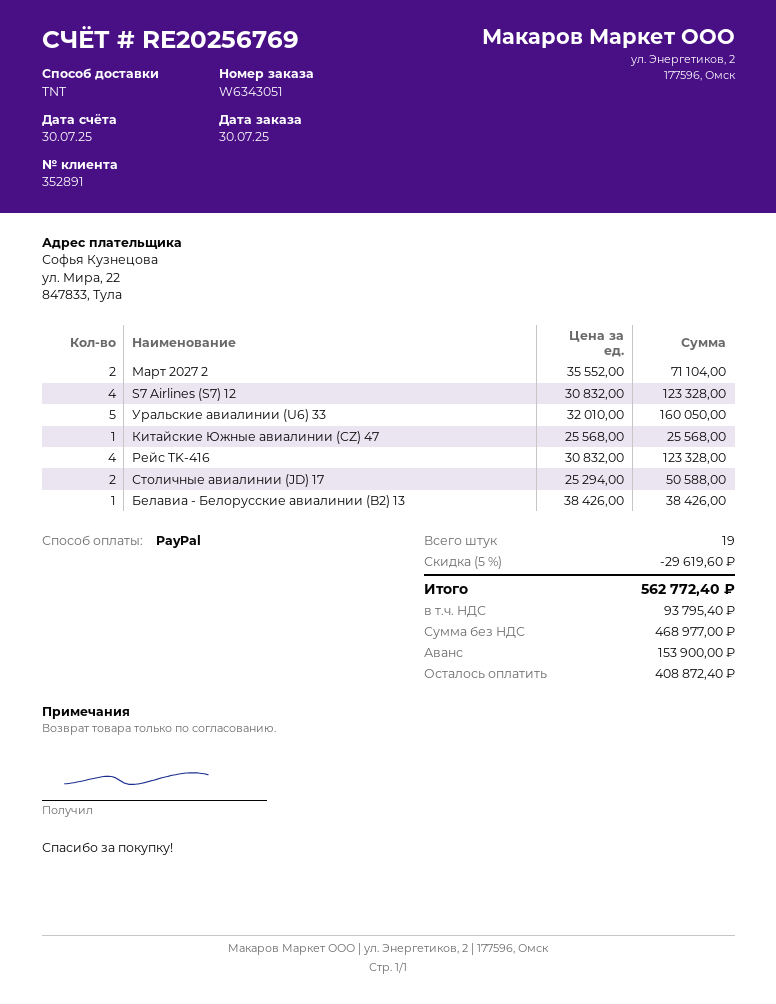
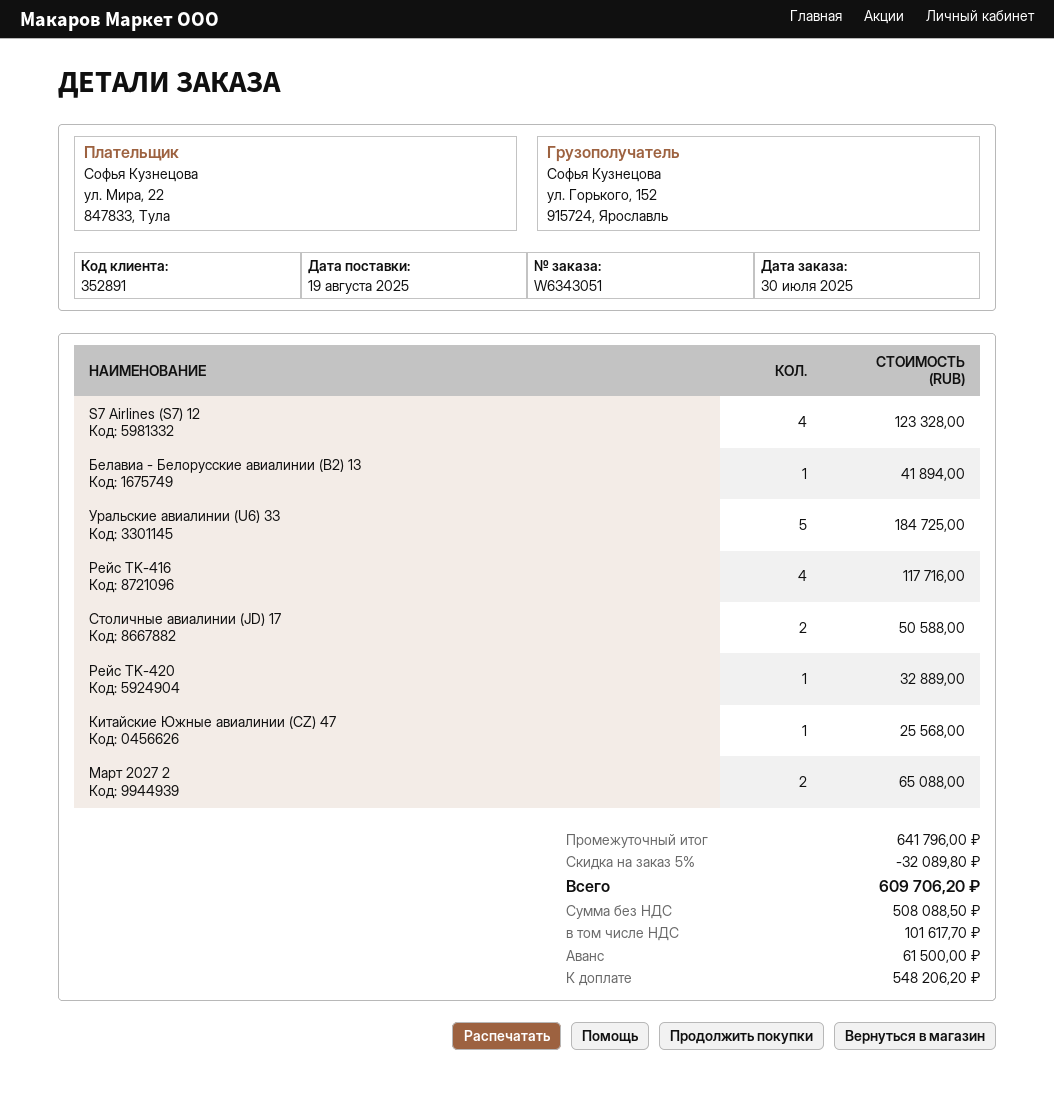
Март 2027 2: 2 for 71104.00 -> 2 for 65088.00
Уральские авиалинии (U6) 33: 5 for 160050.00 -> 5 for 184725.00
Рейс TK-416: 4 for 123328.00 -> 4 for 117716.00
Белавиа - Белорусские авиалинии (B2) 13: 1 for 38426.00 -> 1 for 41894.00
Рейс TK-420: none -> 1 for 32889.00
discount: 5% = 29619.60 -> 5% = 32089.80
net: 468977.00 -> 508088.50
tax: 93795.40 -> 101617.70
total: 562772.40 -> 609706.20
deposit: 153900.00 -> 61500.00
balance: 408872.40 -> 548206.20

